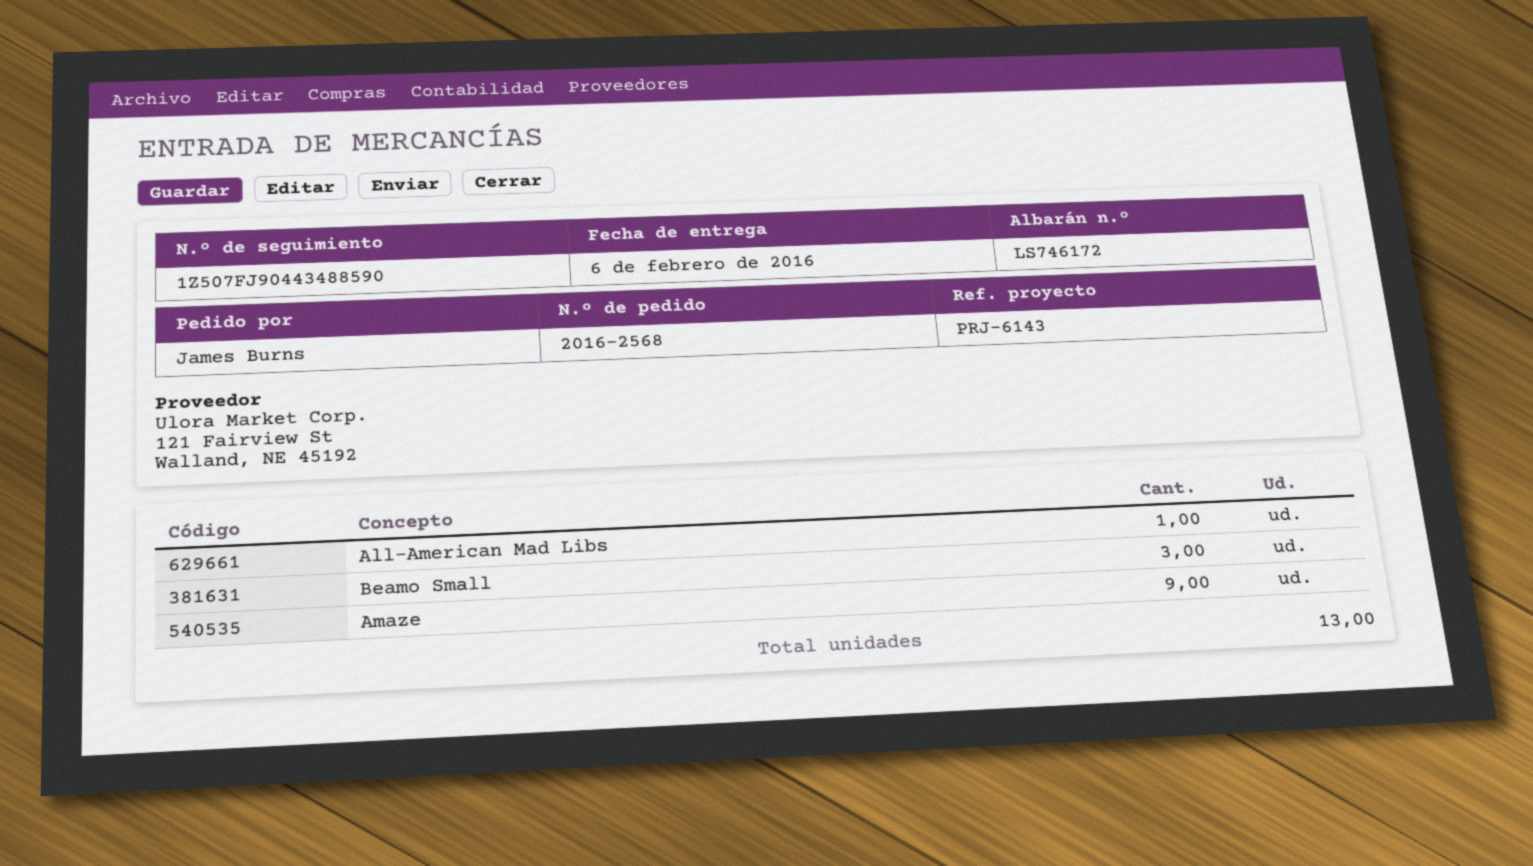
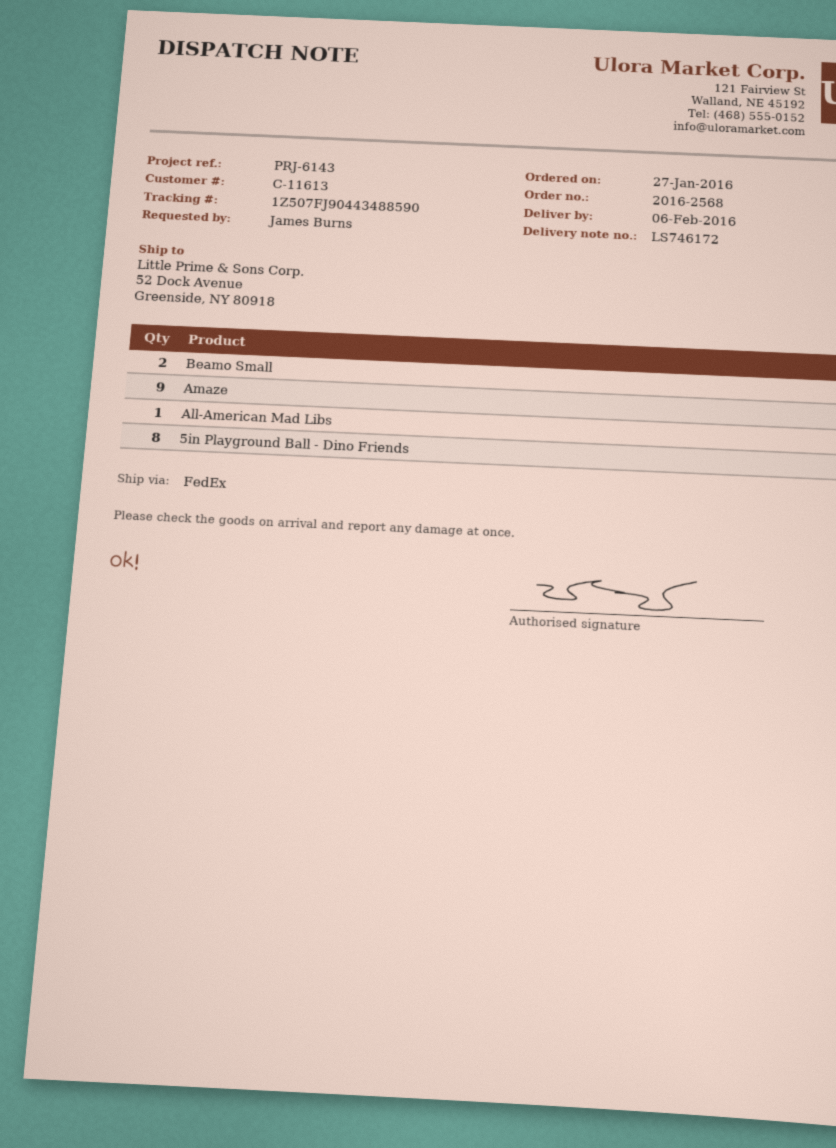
Beamo Small: 3 -> 2
5in Playground Ball - Dino Friends: none -> 8

